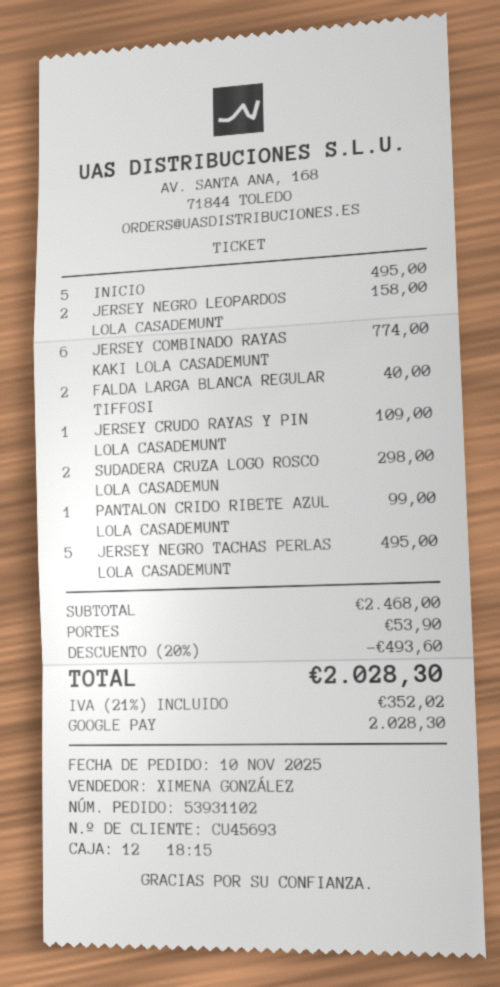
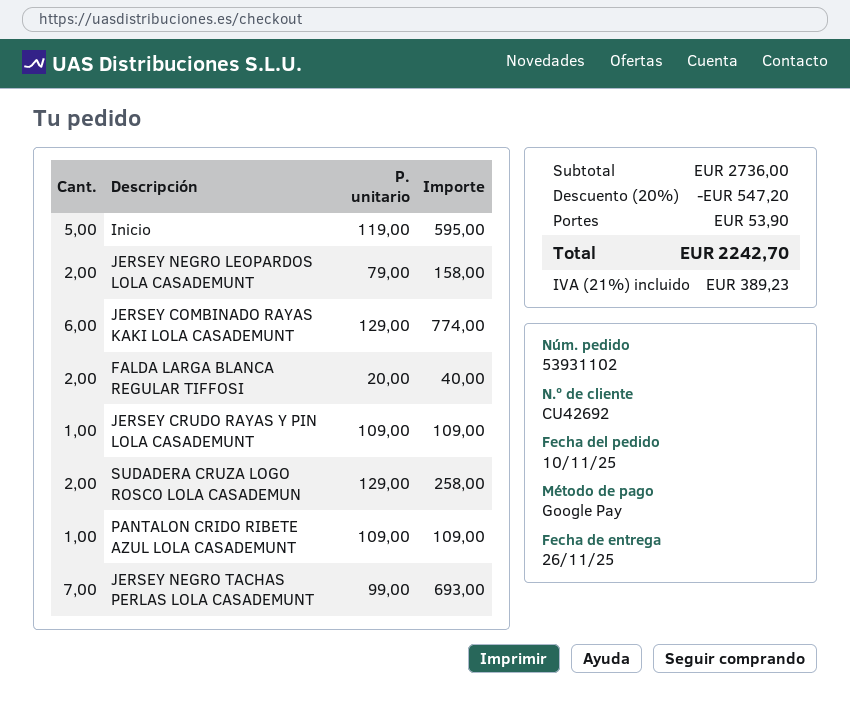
customer number: CU45693 -> CU42692
INICIO: 5 for 495.00 -> 5 for 595.00
SUDADERA CRUZA LOGO ROSCO LOLA CASADEMUN: 2 for 298.00 -> 2 for 258.00
PANTALON CRIDO RIBETE AZUL LOLA CASADEMUNT: 1 for 99.00 -> 1 for 109.00
JERSEY NEGRO TACHAS PERLAS LOLA CASADEMUNT: 5 for 495.00 -> 7 for 693.00
subtotal: 2468.00 -> 2736.00
discount: 20% = 493.60 -> 20% = 547.20
tax: 21% = 352.02 -> 21% = 389.23
total: 2028.30 -> 2242.70

